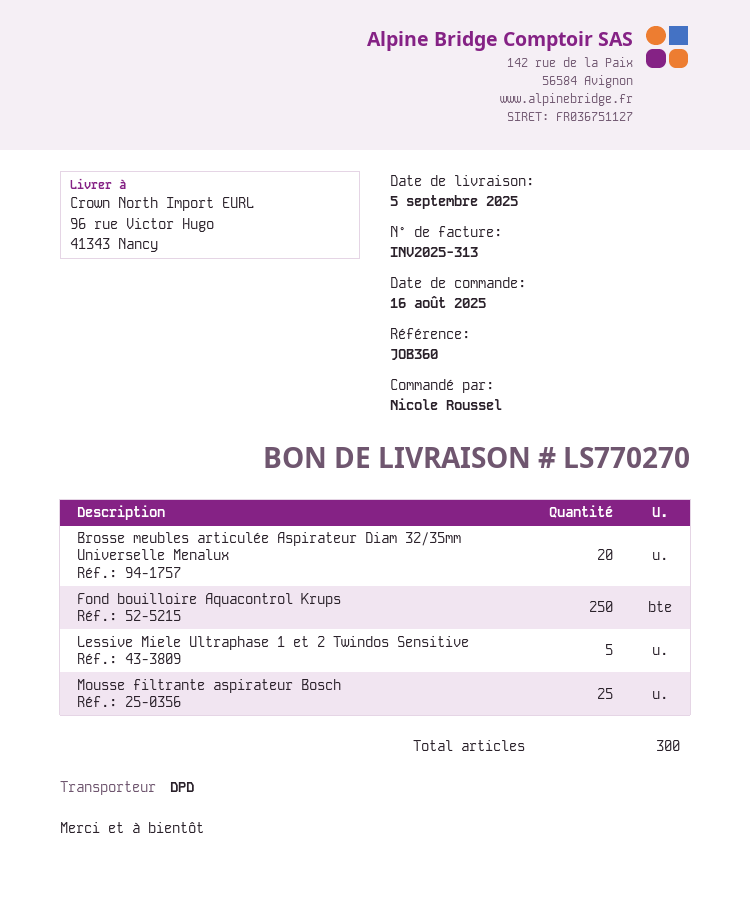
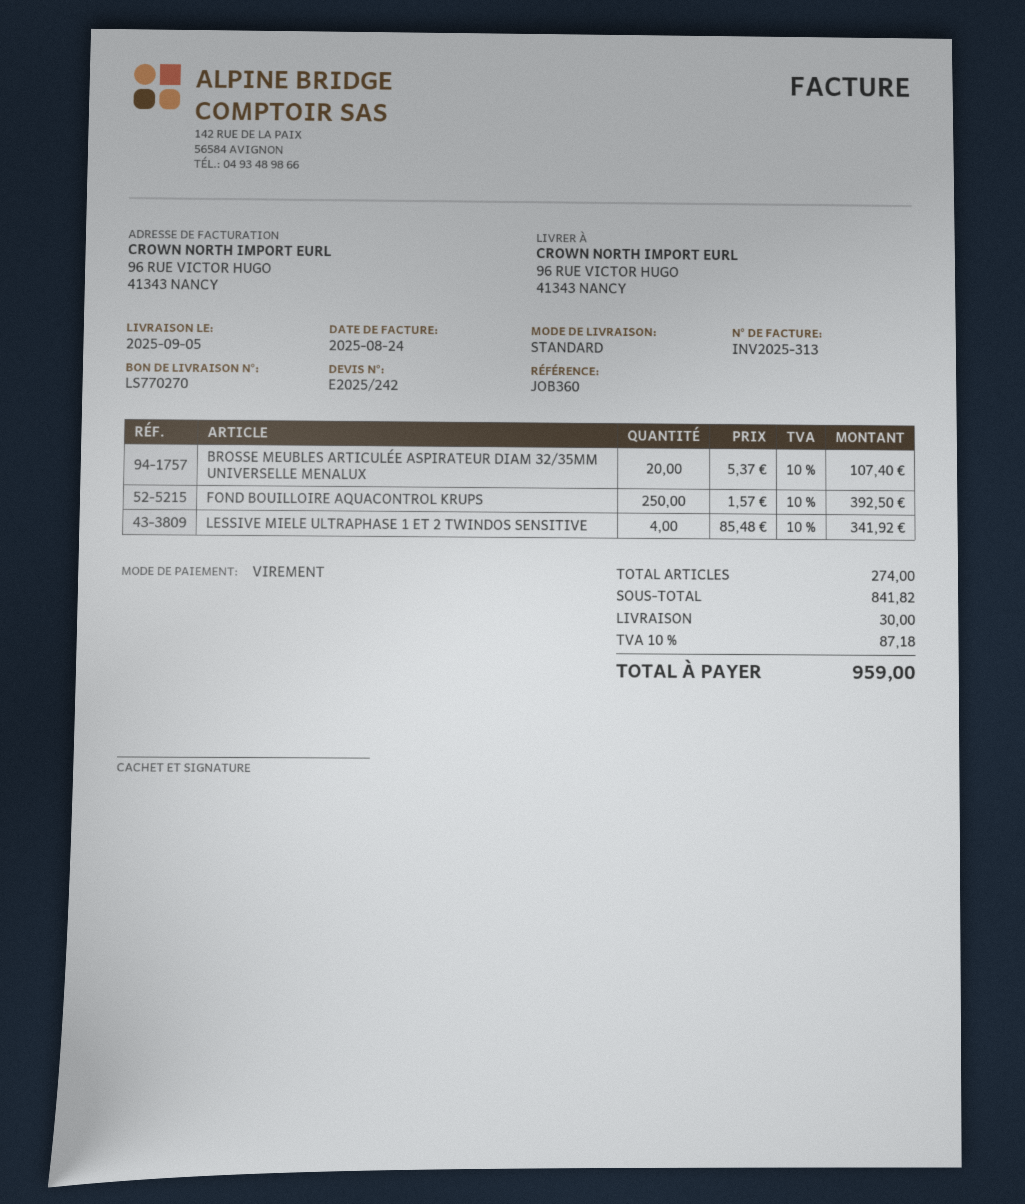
shipping method: DPD -> standard
Lessive Miele Ultraphase 1 et 2 Twindos Sensitive: 5 -> 4
Mousse filtrante aspirateur Bosch: 25 -> none
total quantity: 300 -> 274

